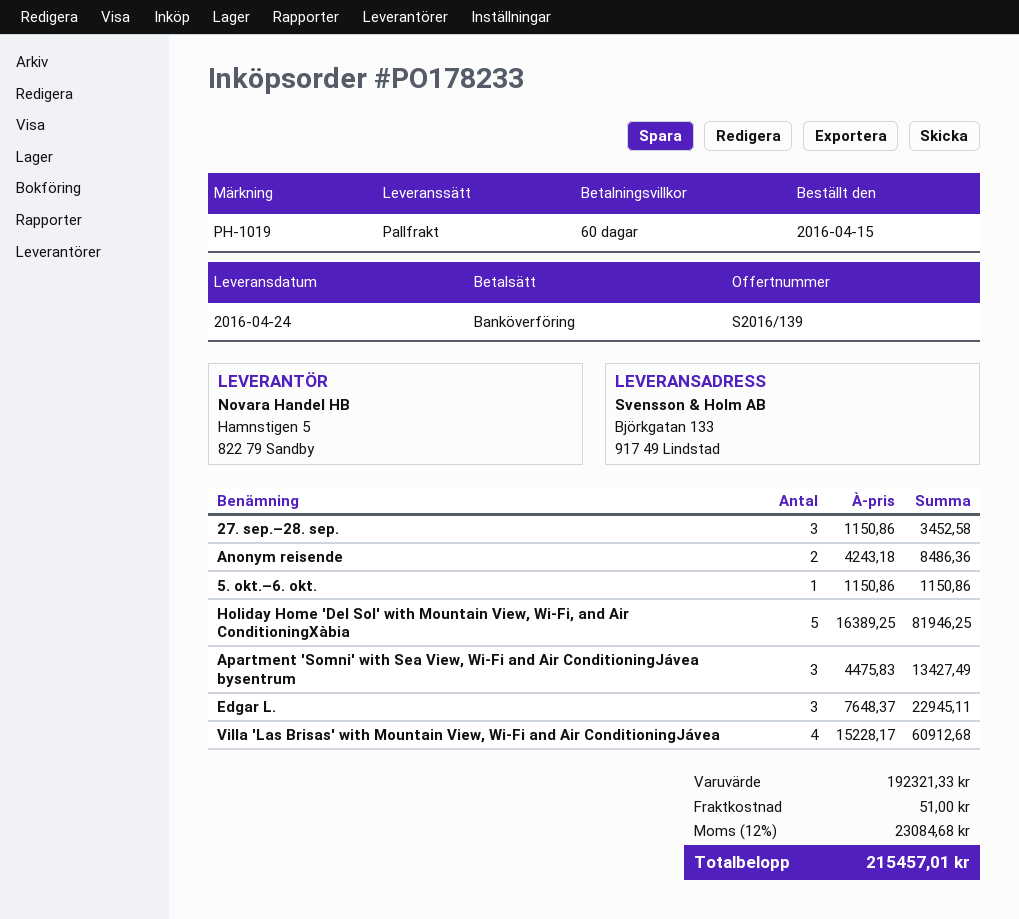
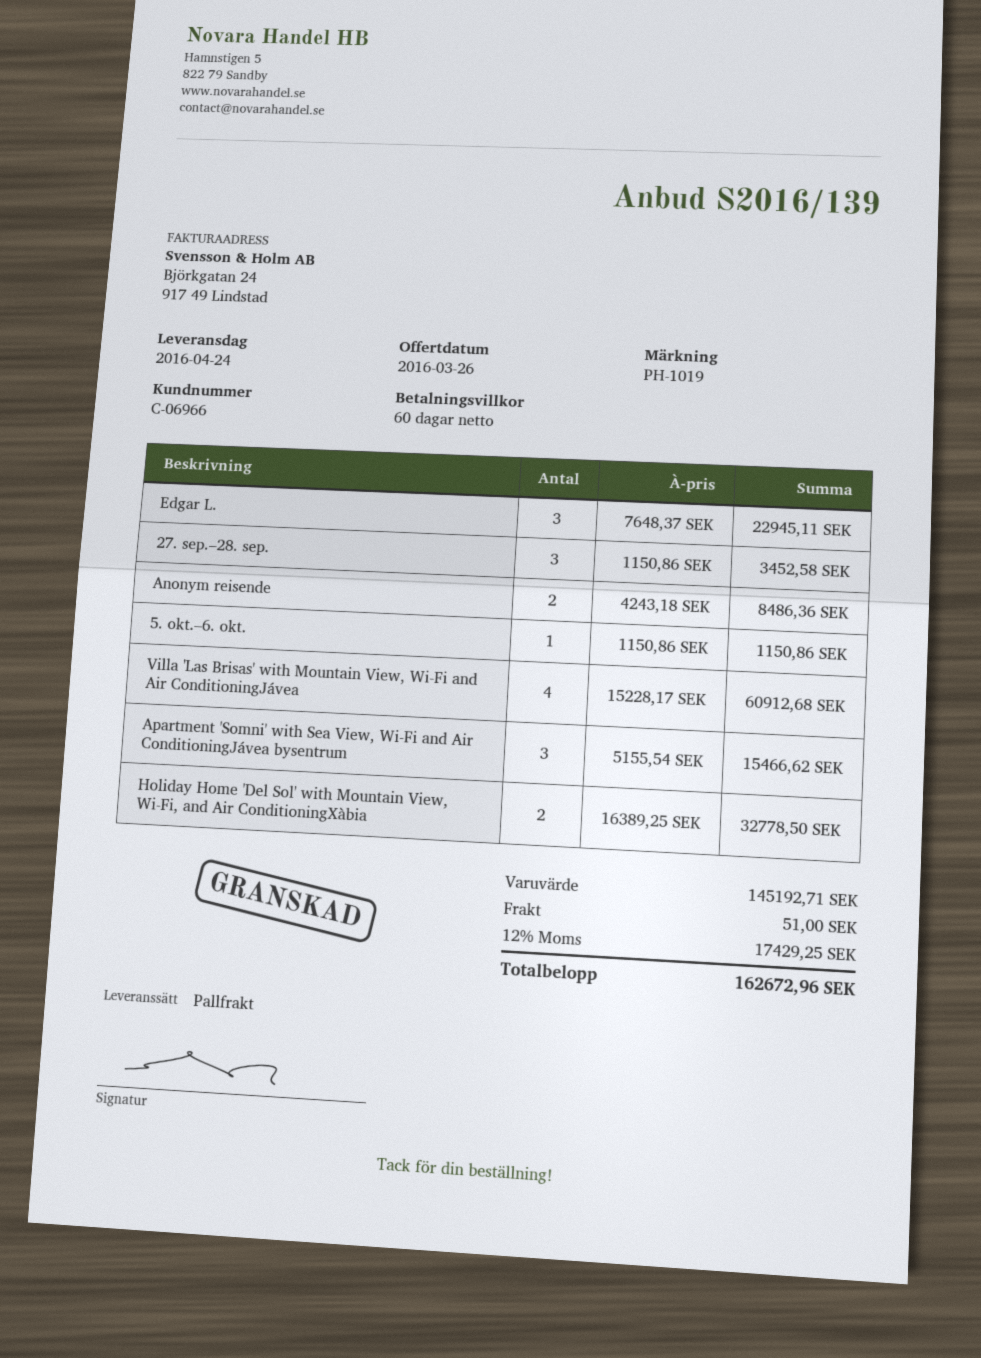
Holiday Home 'Del Sol' with Mountain View, Wi-Fi, and Air ConditioningXàbia: 5 x 16389.25 = 81946.25 -> 2 x 16389.25 = 32778.50
Apartment 'Somni' with Sea View, Wi-Fi and Air ConditioningJávea bysentrum: 3 x 4475.83 = 13427.49 -> 3 x 5155.54 = 15466.62
subtotal: 192321.33 -> 145192.71
tax: 12% = 23084.68 -> 12% = 17429.25
total: 215457.01 -> 162672.96

